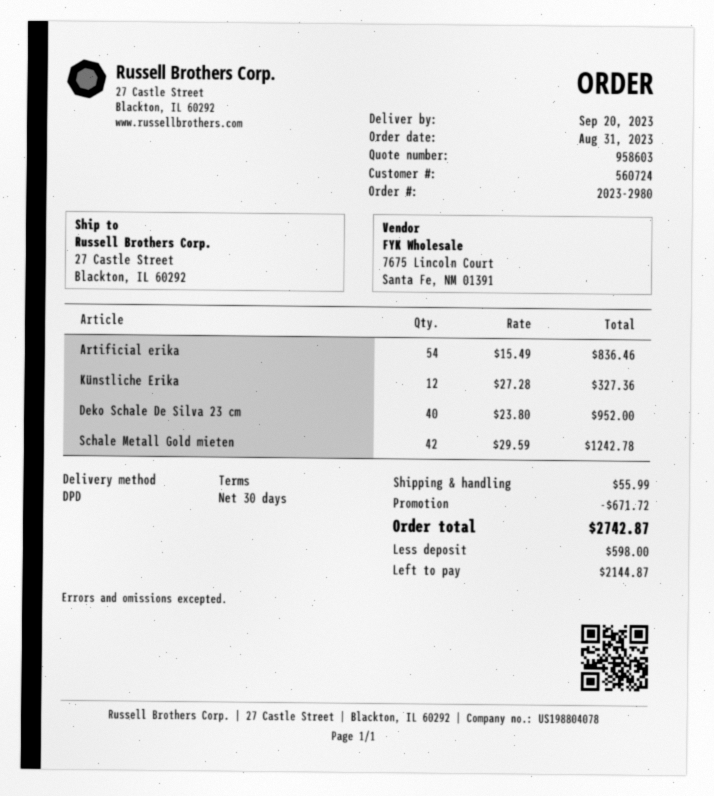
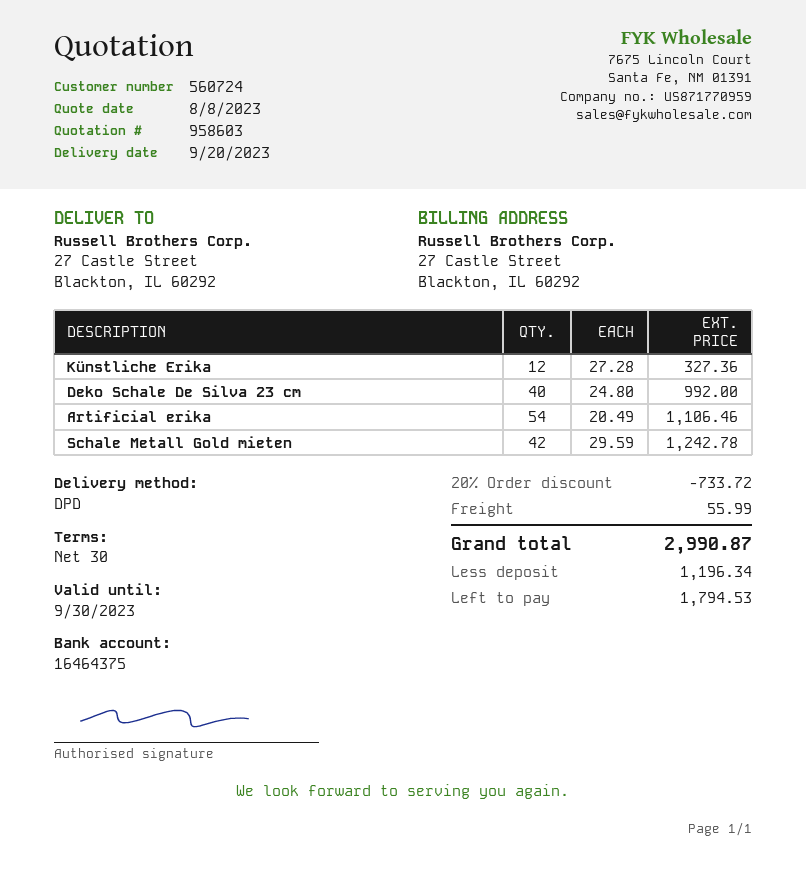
Artificial erika: 54 x 15.49 = 836.46 -> 54 x 20.49 = 1106.46
Deko Schale De Silva 23 cm: 40 x 23.80 = 952.00 -> 40 x 24.80 = 992.00
discount: 671.72 -> 733.72
total: 2742.87 -> 2990.87
deposit: 598.00 -> 1196.34
balance: 2144.87 -> 1794.53

